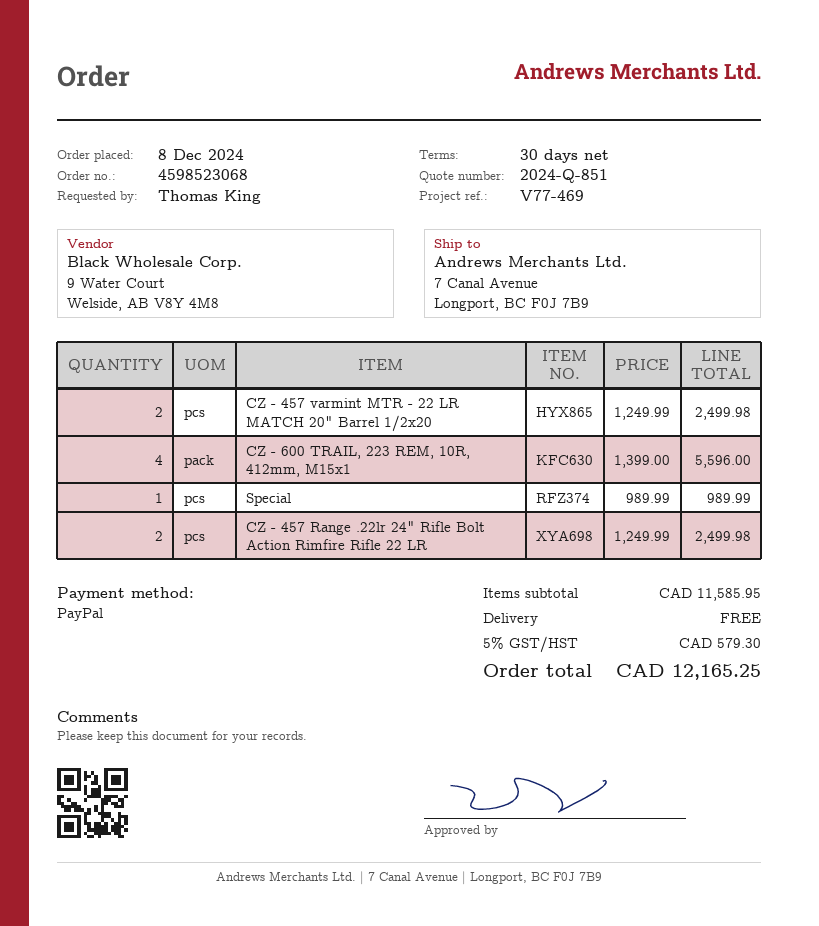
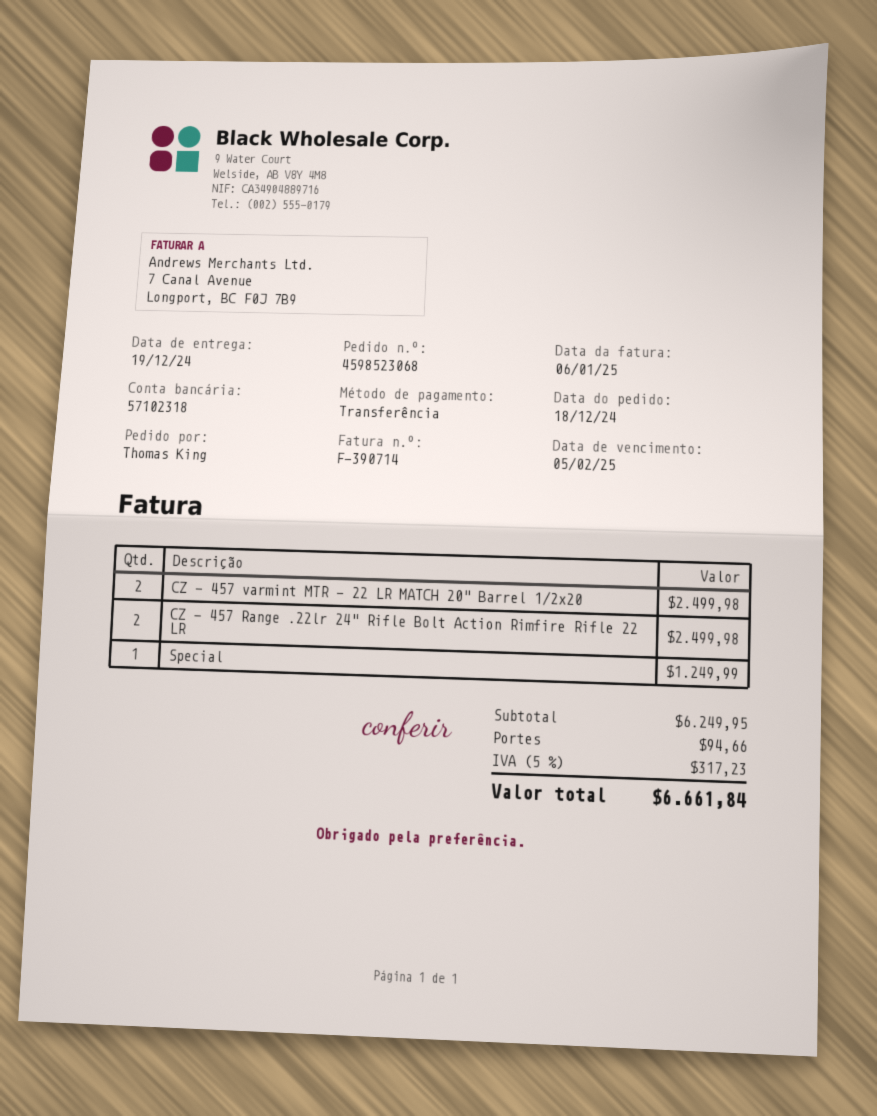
order date: 2024-12-08 -> 2024-12-18
payment method: PayPal -> bank transfer
CZ - 600 TRAIL, 223 REM, 10R, 412mm, M15x1: 4 for 5596.00 -> none
Special: 1 for 989.99 -> 1 for 1249.99
subtotal: 11585.95 -> 6249.95
shipping: 0.00 -> 94.66
tax: 5% = 579.30 -> 5% = 317.23
total: 12165.25 -> 6661.84

